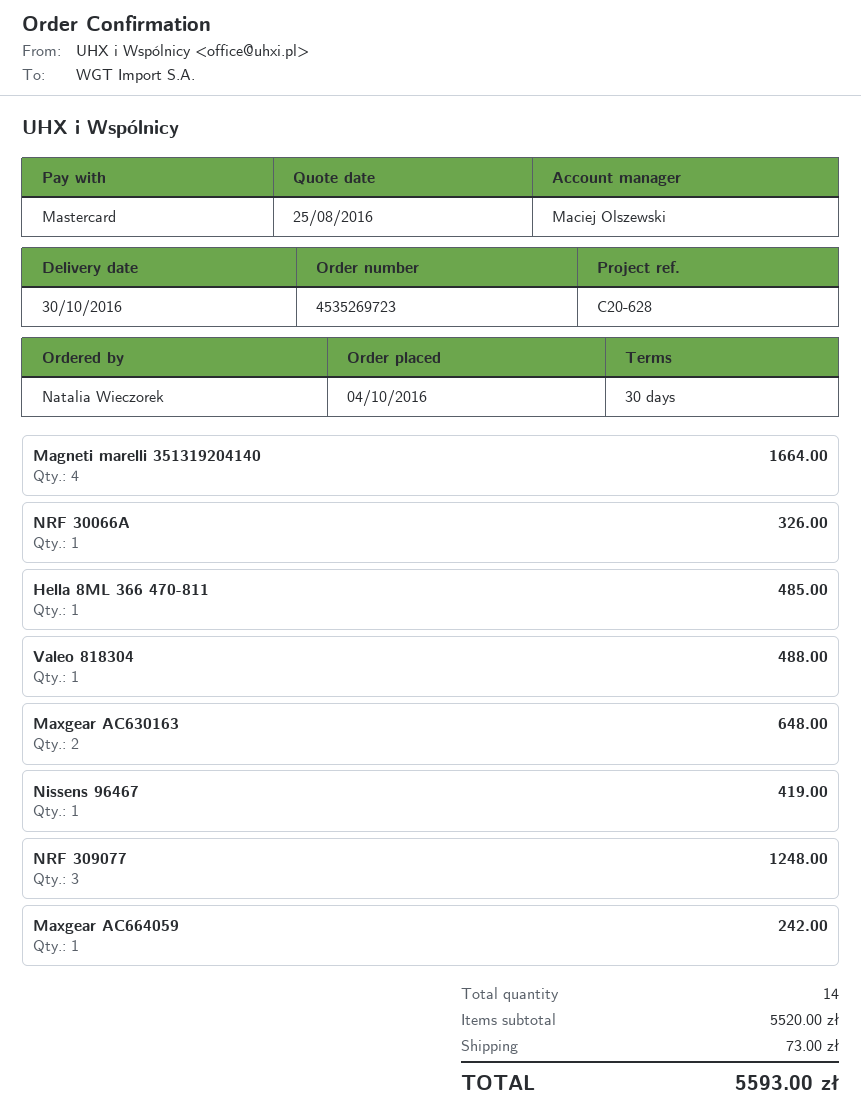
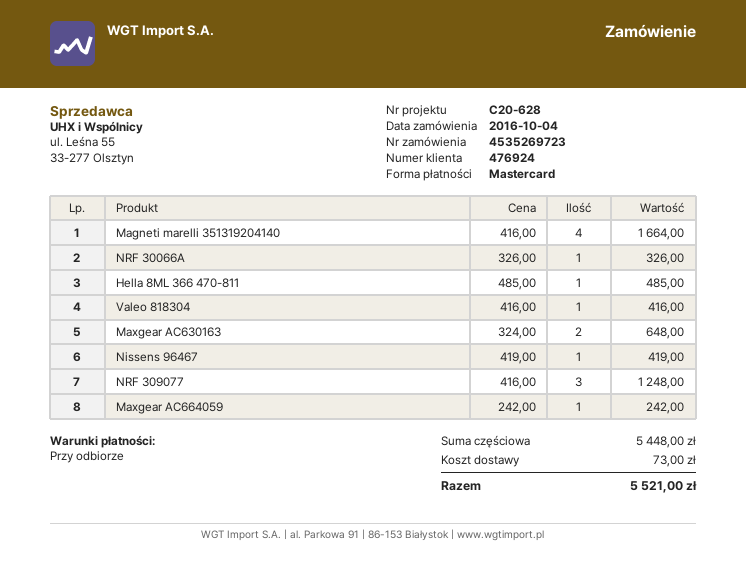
payment terms: 30 days -> on receipt
Valeo 818304: 1 for 488.00 -> 1 for 416.00
subtotal: 5520.00 -> 5448.00
total: 5593.00 -> 5521.00

